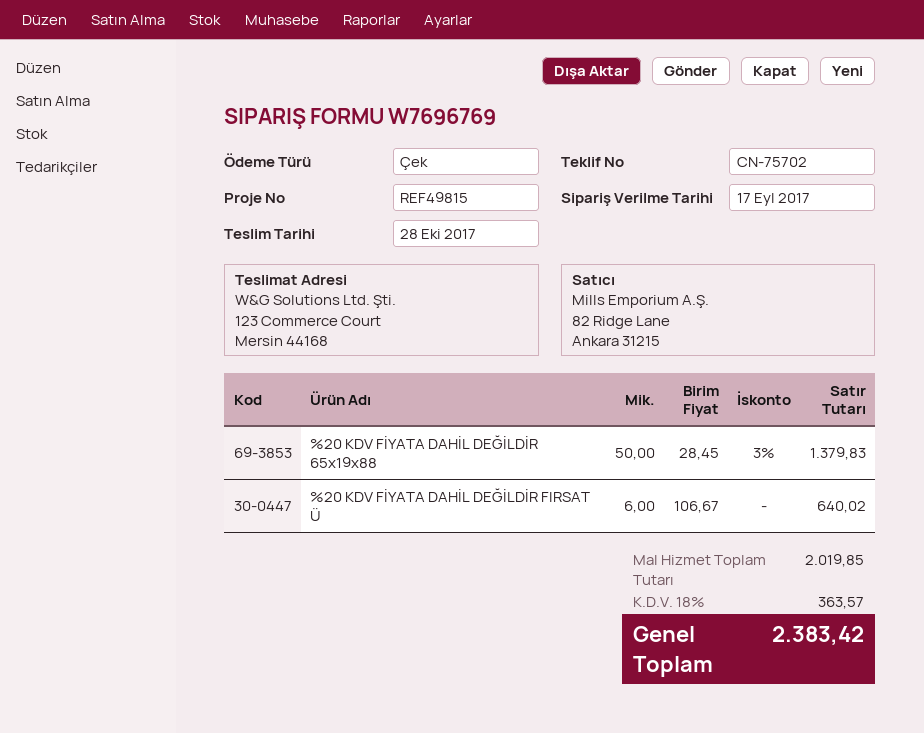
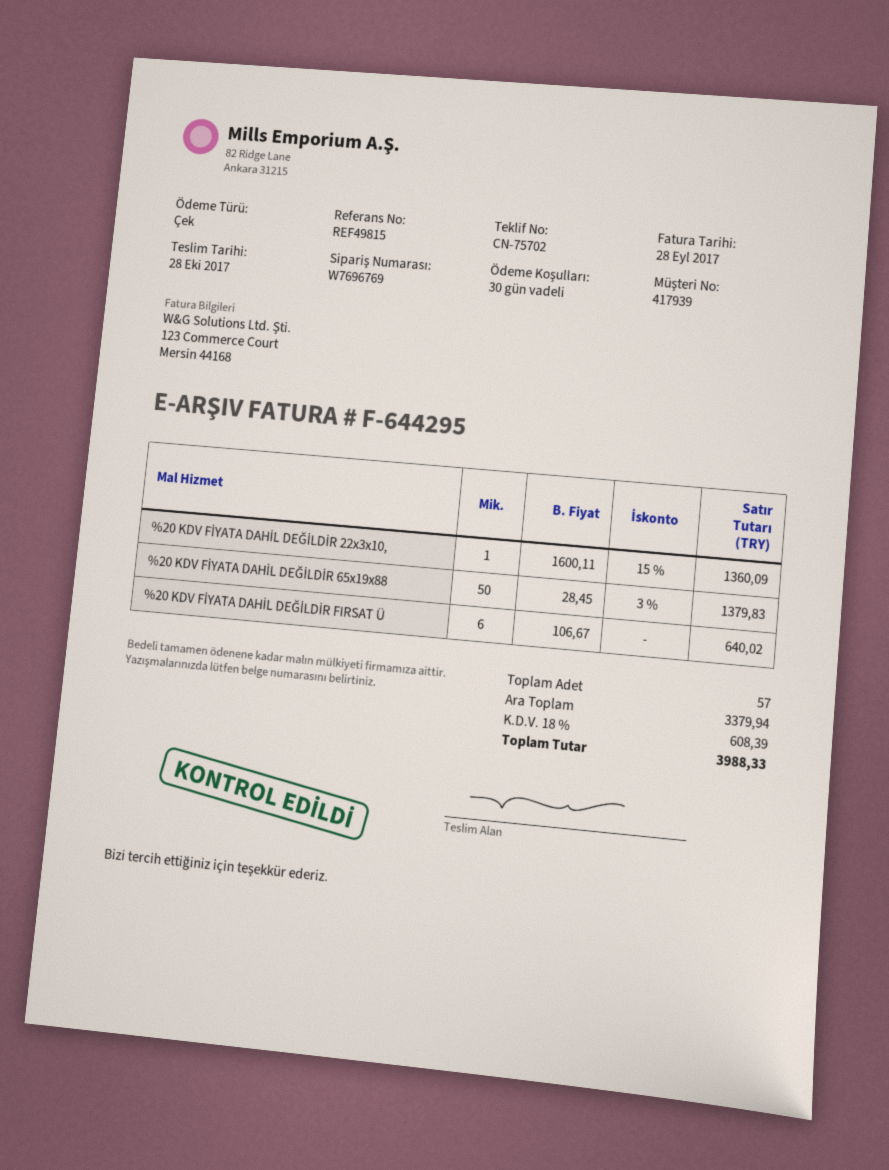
%20 KDV FİYATA DAHİL DEĞİLDİR 22x3x10,: none -> 1 x 1600.11 - 15% = 1360.09
subtotal: 2019.85 -> 3379.94
tax: 18% = 363.57 -> 18% = 608.39
total: 2383.42 -> 3988.33

